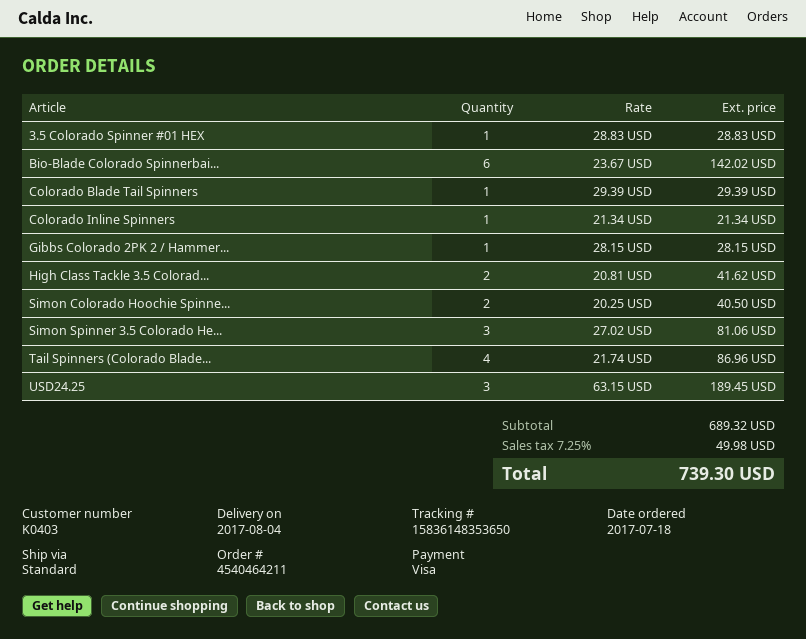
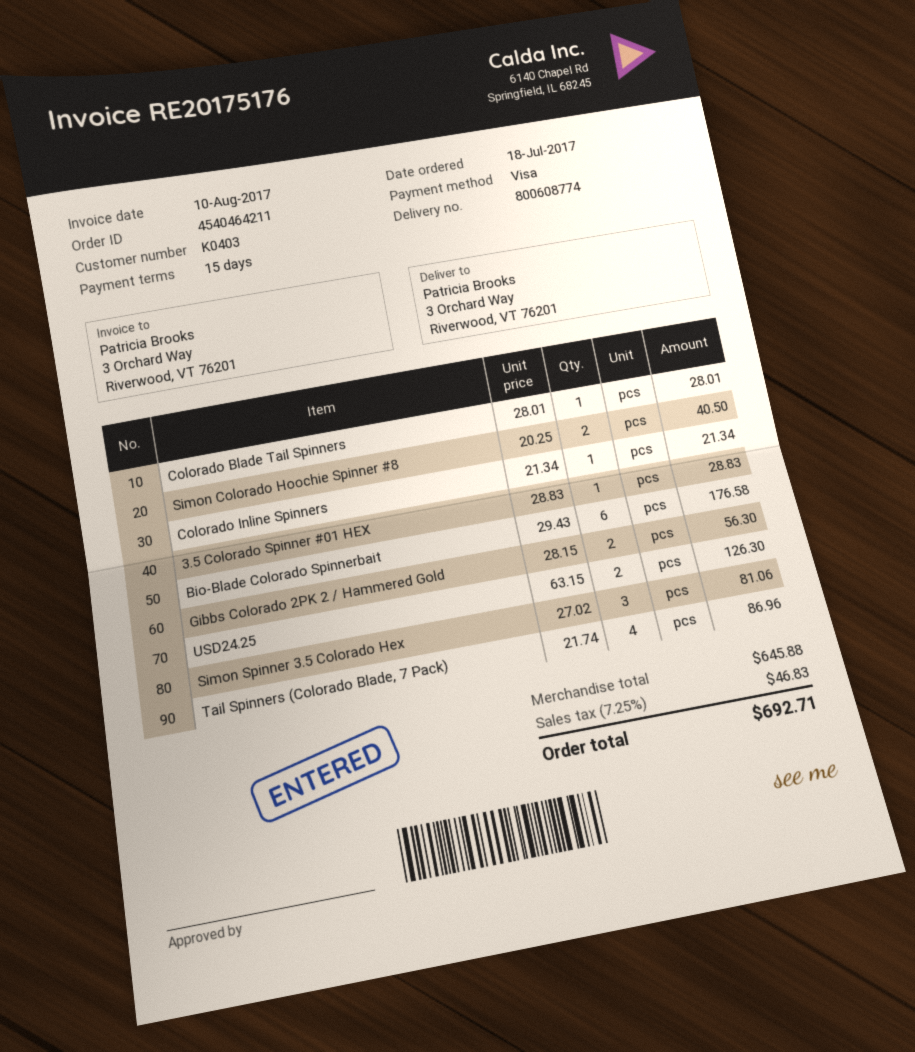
Bio-Blade Colorado Spinnerbai...: 6 x 23.67 = 142.02 -> 6 x 29.43 = 176.58
Colorado Blade Tail Spinners: 1 x 29.39 = 29.39 -> 1 x 28.01 = 28.01
Gibbs Colorado 2PK 2 / Hammer...: 1 x 28.15 = 28.15 -> 2 x 28.15 = 56.30
High Class Tackle 3.5 Colorad...: 2 x 20.81 = 41.62 -> none
USD24.25: 3 x 63.15 = 189.45 -> 2 x 63.15 = 126.30
subtotal: 689.32 -> 645.88
tax: 7.25% = 49.98 -> 7.25% = 46.83
total: 739.30 -> 692.71

